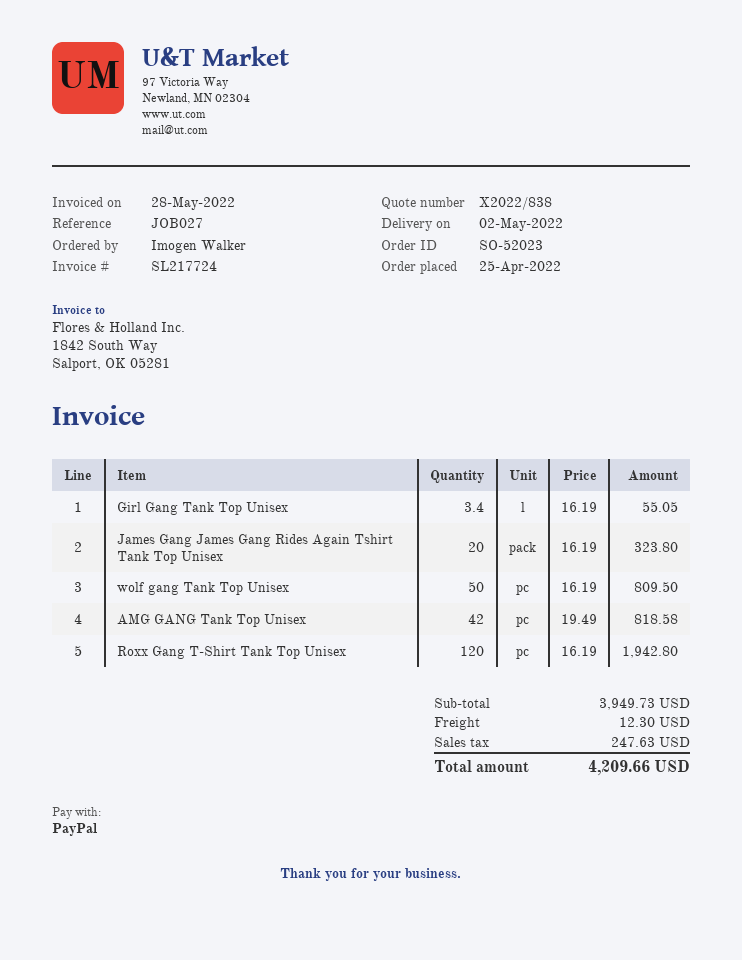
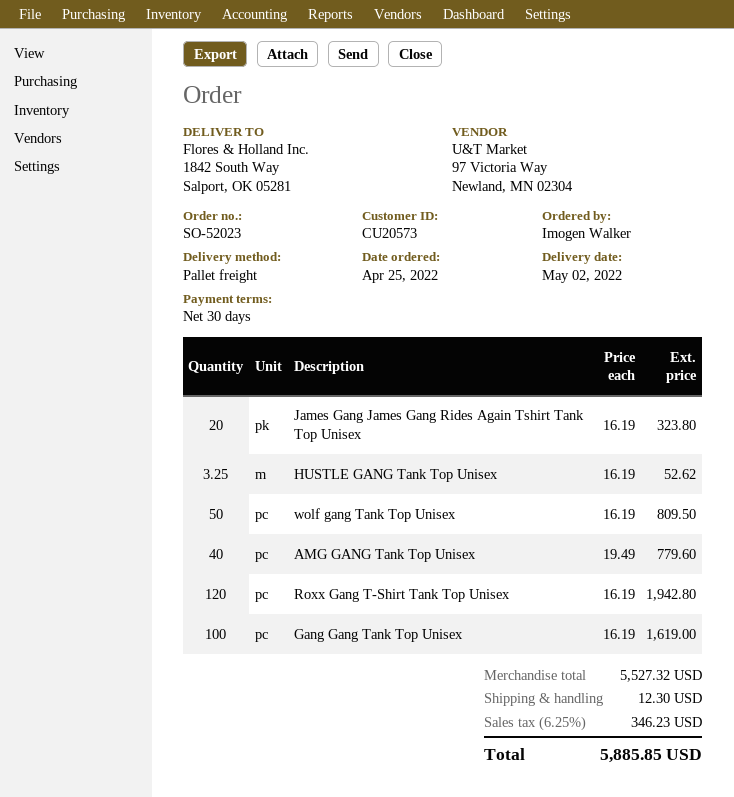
Girl Gang Tank Top Unisex: 3.4 x 16.19 = 55.05 -> none
AMG GANG Tank Top Unisex: 42 x 19.49 = 818.58 -> 40 x 19.49 = 779.60
HUSTLE GANG Tank Top Unisex: none -> 3.25 x 16.19 = 52.62
Gang Gang Tank Top Unisex: none -> 100 x 16.19 = 1619.00
subtotal: 3949.73 -> 5527.32
tax: 247.63 -> 346.23
total: 4209.66 -> 5885.85

